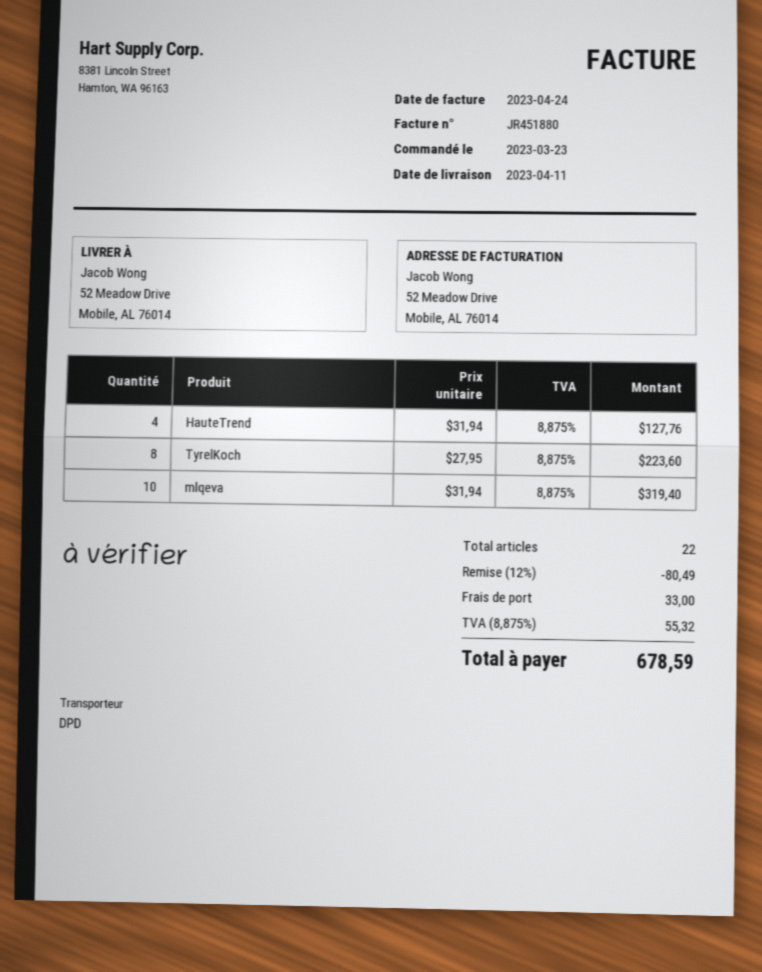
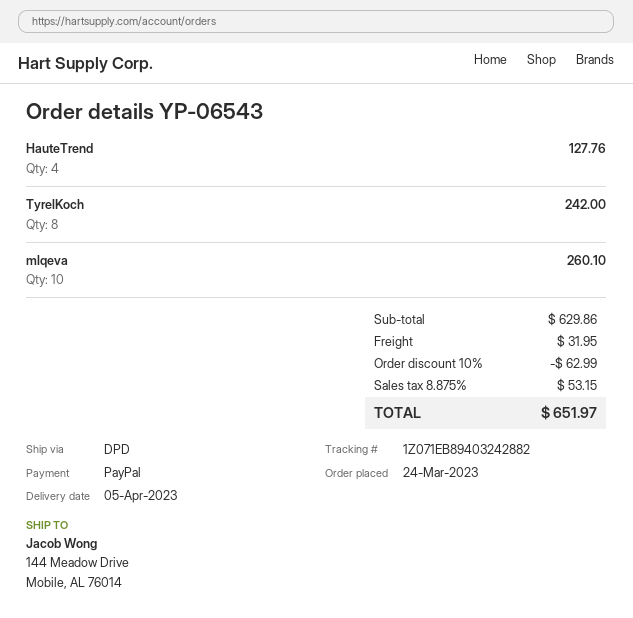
order date: 2023-03-23 -> 2023-03-24
delivery date: 2023-04-11 -> 2023-04-05
ship to: 52 Meadow Drive, Mobile, AL 76014 -> 144 Meadow Drive, Mobile, AL 76014
TyrelKoch: 8 for 223.60 -> 8 for 242.00
mlqeva: 10 for 319.40 -> 10 for 260.10
discount: 12% = 80.49 -> 10% = 62.99
shipping: 33.00 -> 31.95
tax: 8.875% = 55.32 -> 8.875% = 53.15
total: 678.59 -> 651.97

